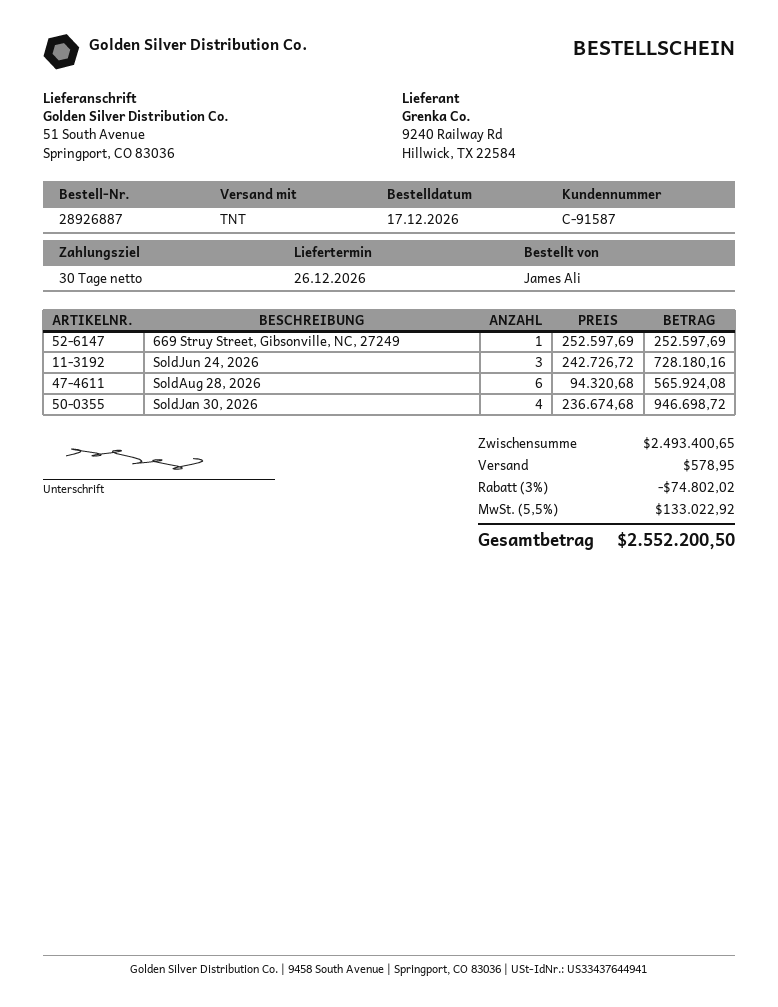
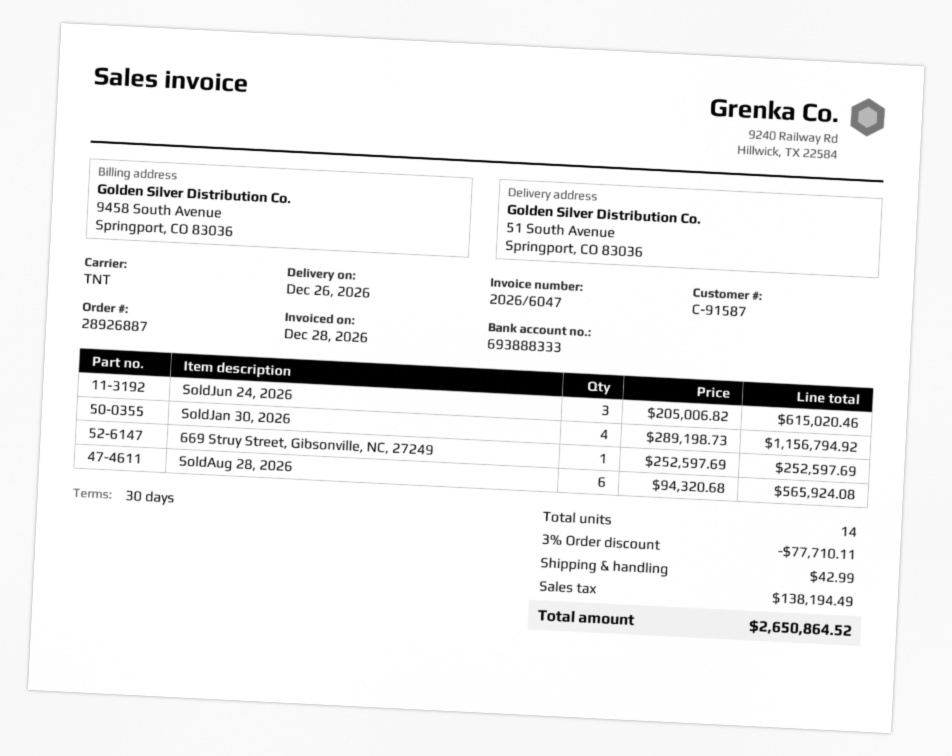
SoldJun 24, 2026: 3 x 242726.72 = 728180.16 -> 3 x 205006.82 = 615020.46
SoldJan 30, 2026: 4 x 236674.68 = 946698.72 -> 4 x 289198.73 = 1156794.92
discount: 3% = 74802.02 -> 3% = 77710.11
shipping: 578.95 -> 42.99
tax: 133022.92 -> 138194.49
total: 2552200.50 -> 2650864.52

